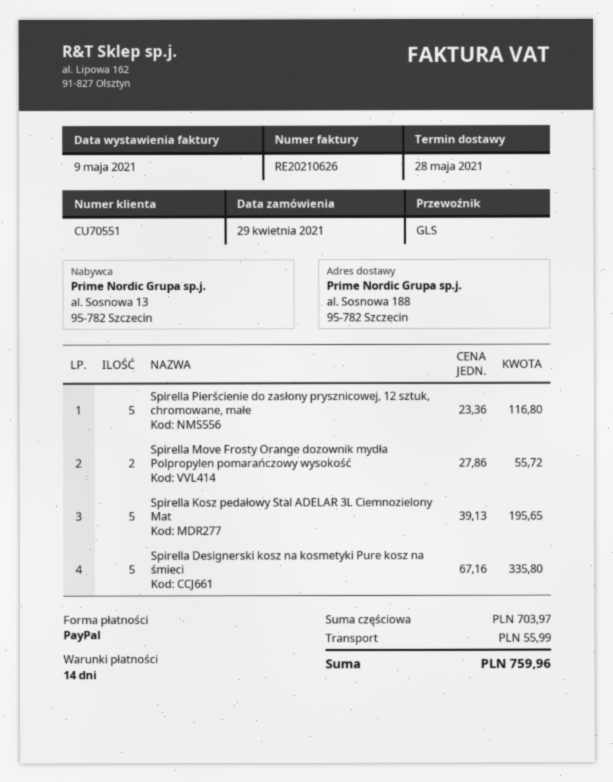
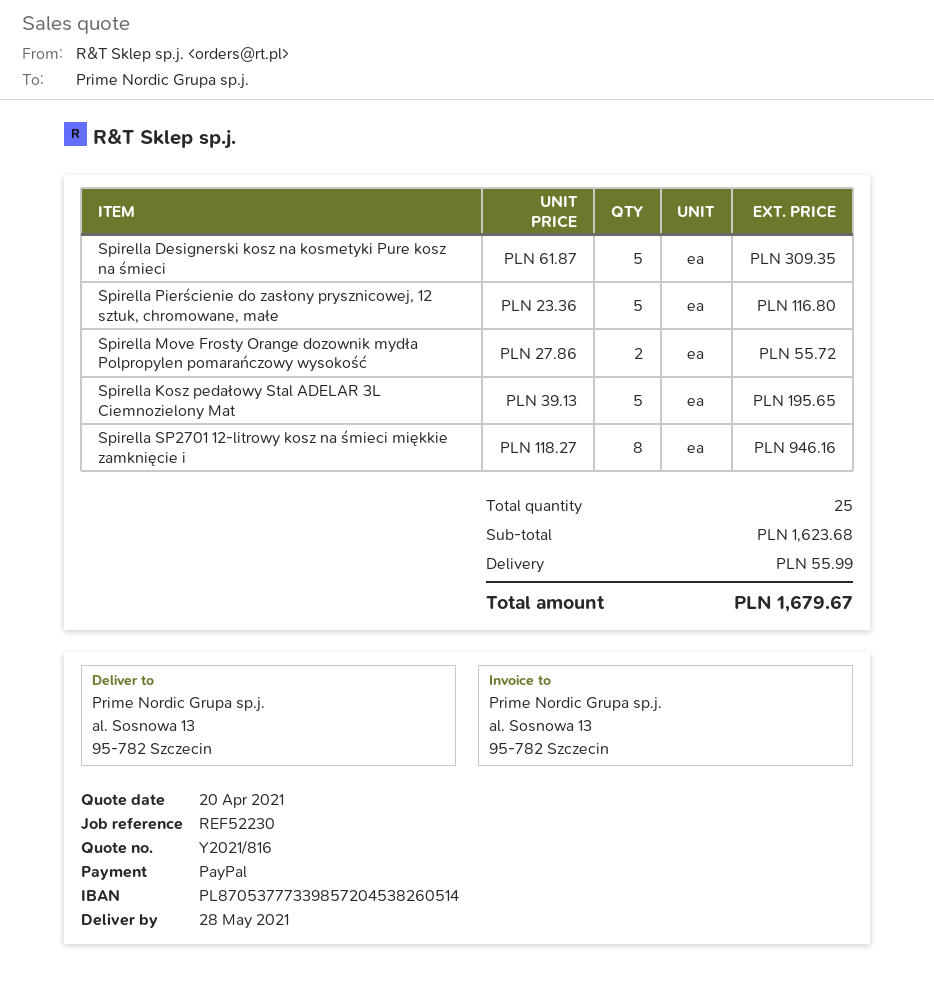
ship to: al. Sosnowa 188, 95-782 Szczecin -> al. Sosnowa 13, 95-782 Szczecin
Spirella Designerski kosz na kosmetyki Pure kosz na śmieci: 5 x 67.16 = 335.80 -> 5 x 61.87 = 309.35
Spirella SP2701 12-litrowy kosz na śmieci miękkie zamknięcie i: none -> 8 x 118.27 = 946.16
subtotal: 703.97 -> 1623.68
total: 759.96 -> 1679.67

